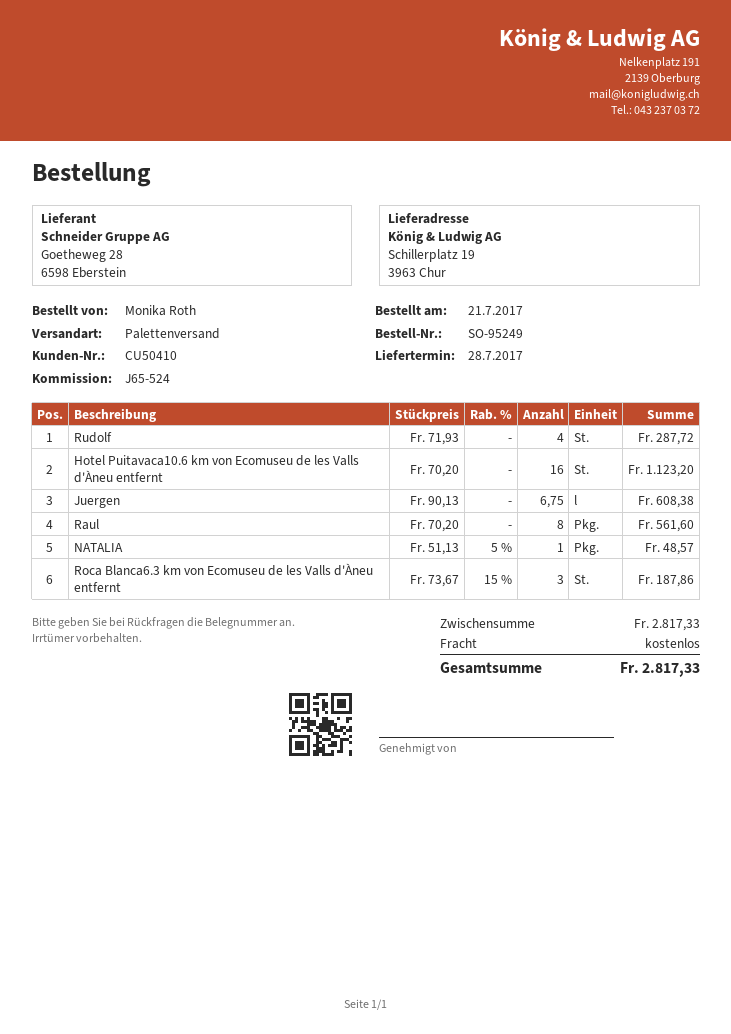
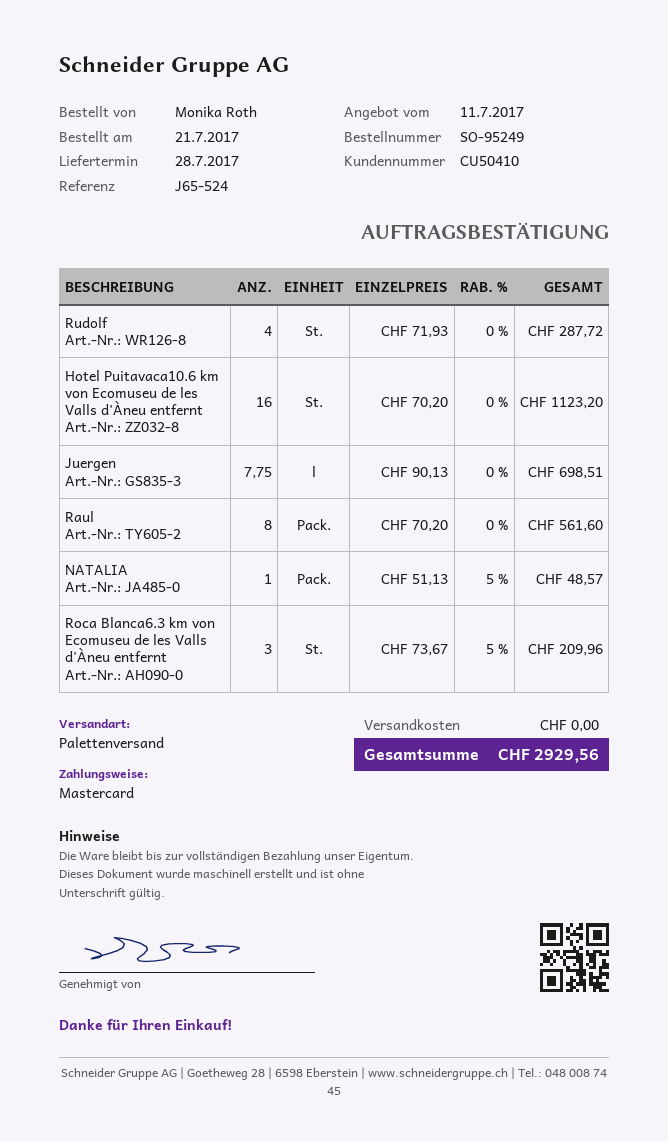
Juergen: 6.75 x 90.13 = 608.38 -> 7.75 x 90.13 = 698.51
Roca Blanca6.3 km von Ecomuseu de les Valls d'Àneu entfernt: 3 x 73.67 - 15% = 187.86 -> 3 x 73.67 - 5% = 209.96
total: 2817.33 -> 2929.56

